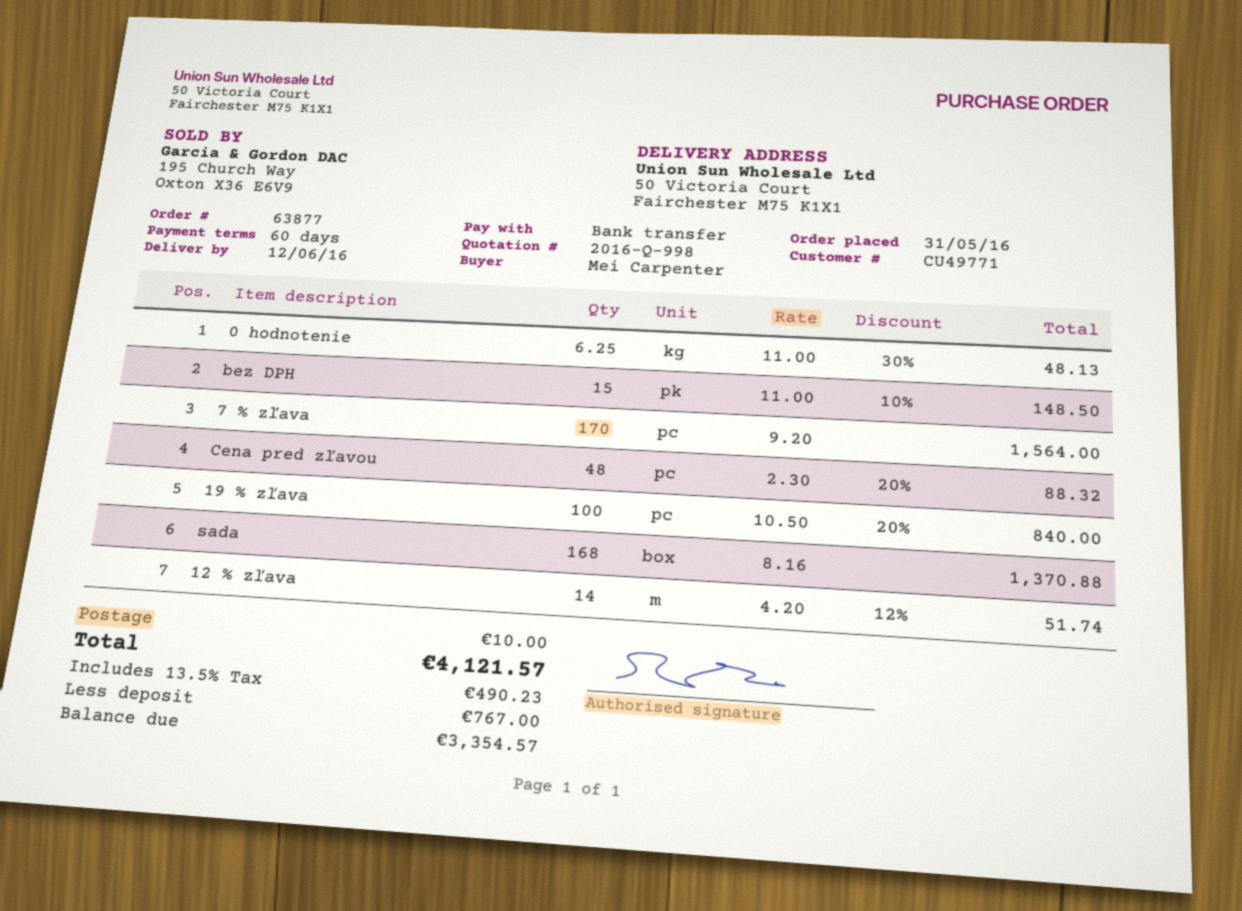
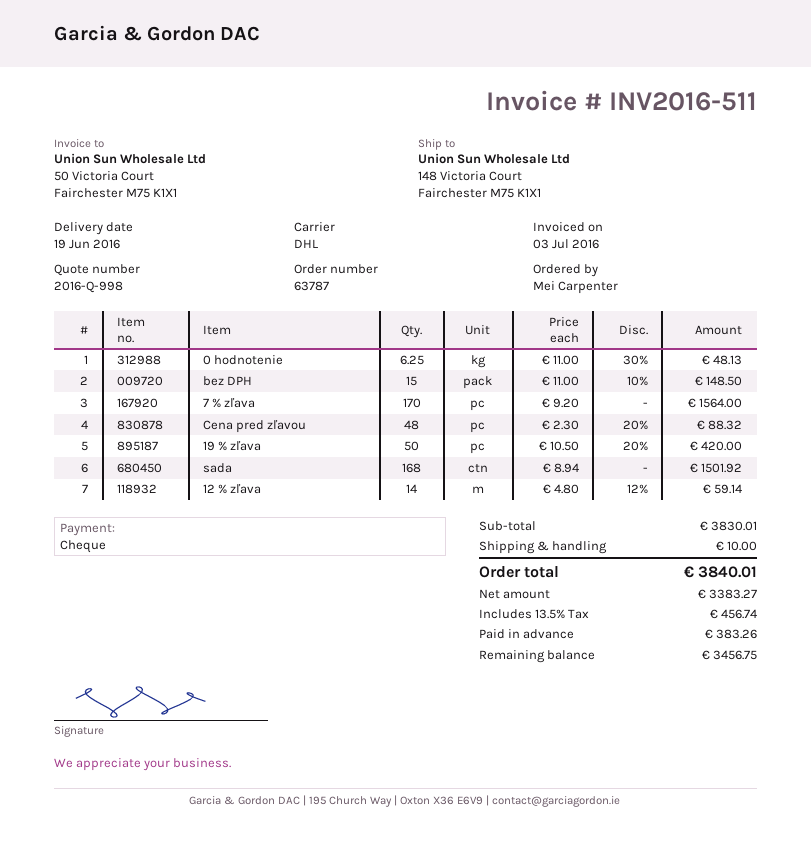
order number: 63877 -> 63787
delivery date: 2016-06-12 -> 2016-06-19
payment method: bank transfer -> cheque
ship to: 50 Victoria Court, Fairchester M75 K1X1 -> 148 Victoria Court, Fairchester M75 K1X1
19 % zľava: 100 x 10.50 - 20% = 840.00 -> 50 x 10.50 - 20% = 420.00
sada: 168 x 8.16 = 1370.88 -> 168 x 8.94 = 1501.92
12 % zľava: 14 x 4.20 - 12% = 51.74 -> 14 x 4.80 - 12% = 59.14
tax: 13.5% = 490.23 -> 13.5% = 456.74
total: 4121.57 -> 3840.01
deposit: 767.00 -> 383.26
balance: 3354.57 -> 3456.75

